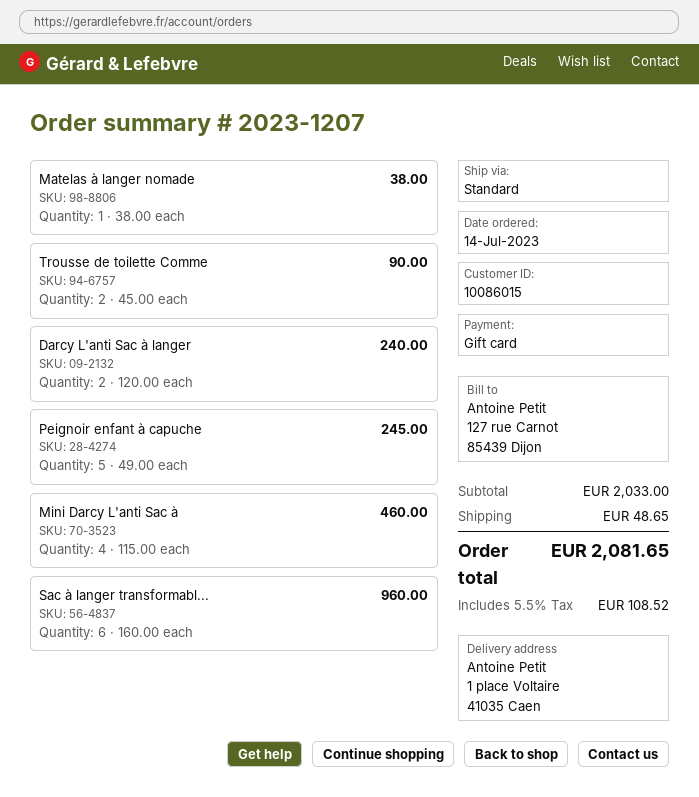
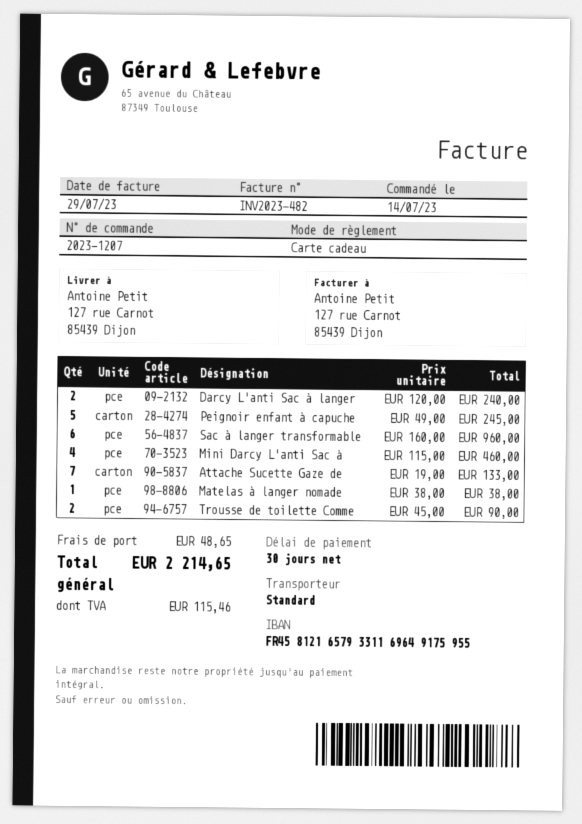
ship to: 1 place Voltaire, 41035 Caen -> 127 rue Carnot, 85439 Dijon
Attache Sucette Gaze de: none -> 7 x 19.00 = 133.00
tax: 108.52 -> 115.46
total: 2081.65 -> 2214.65

